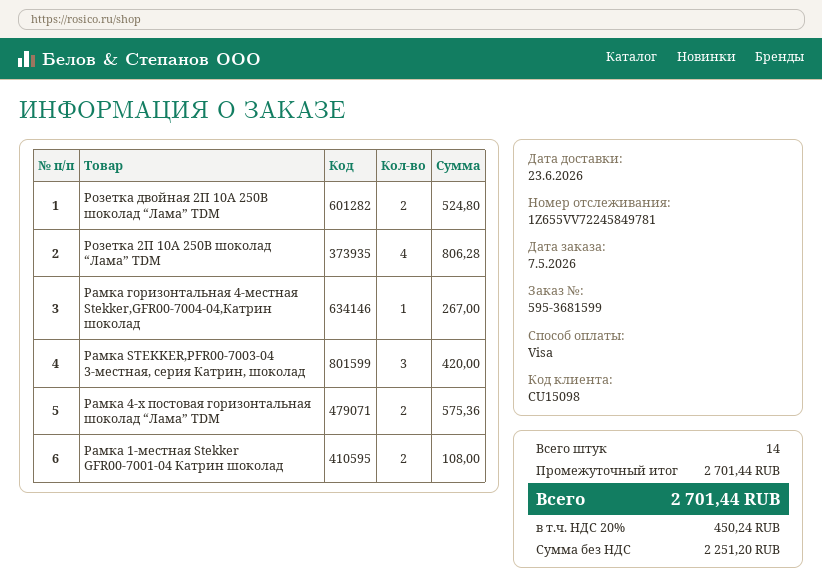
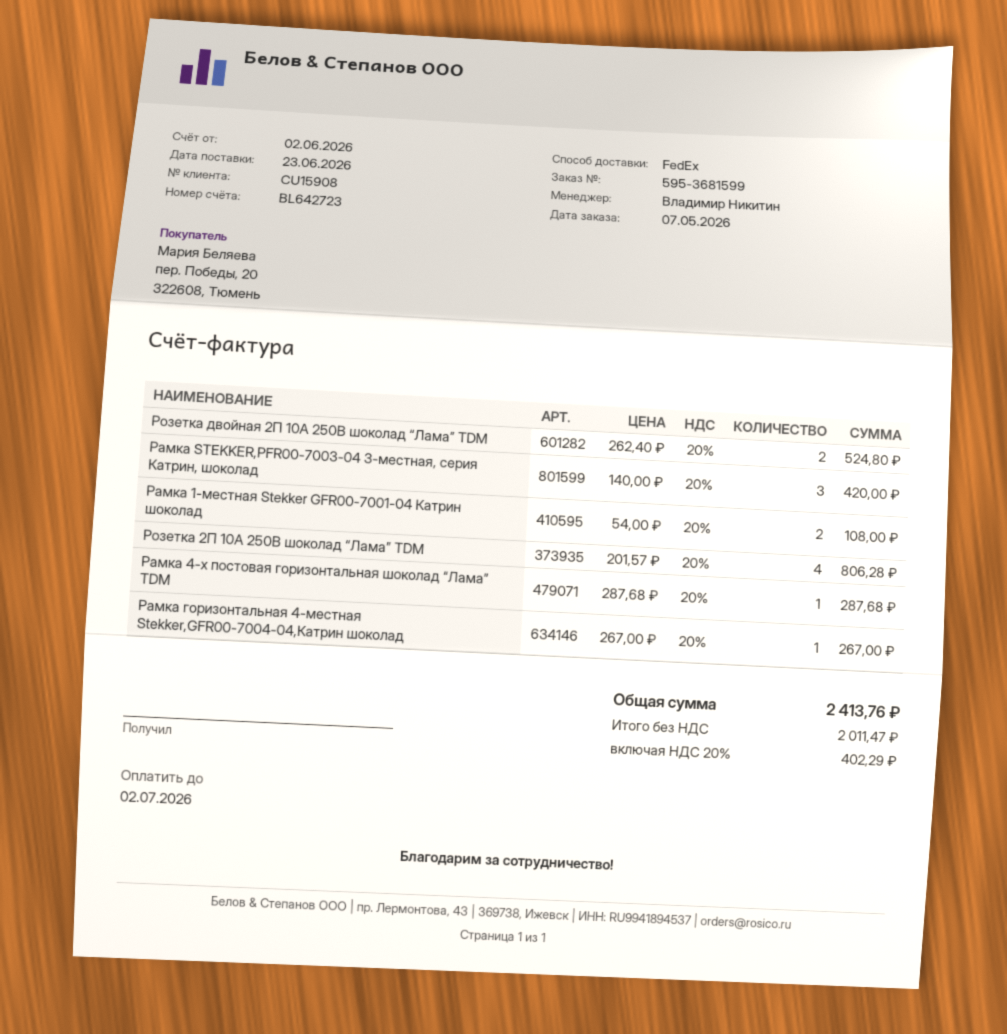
customer number: CU15098 -> CU15908
Рамка 4-х постовая горизонтальная шоколад “Лама” TDM: 2 for 575.36 -> 1 for 287.68
net: 2251.20 -> 2011.47
tax: 20% = 450.24 -> 20% = 402.29
total: 2701.44 -> 2413.76

